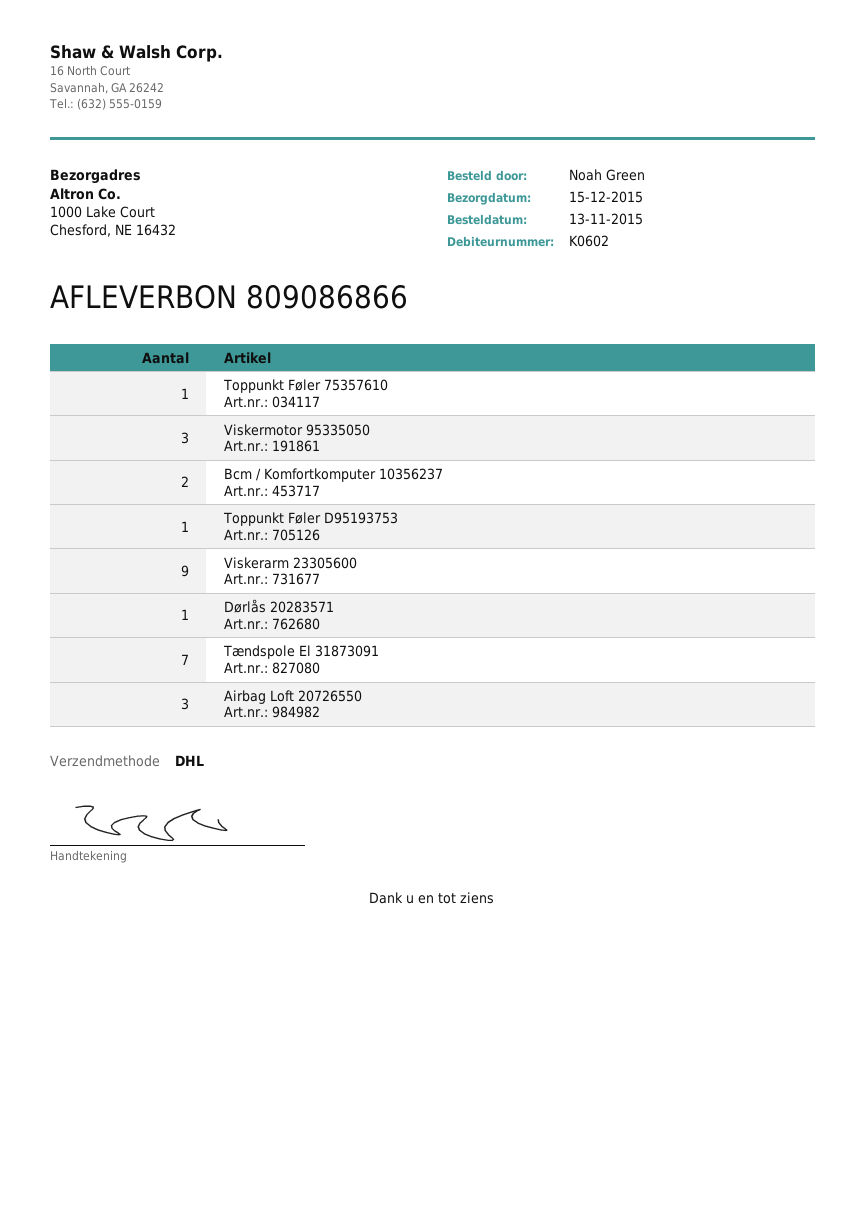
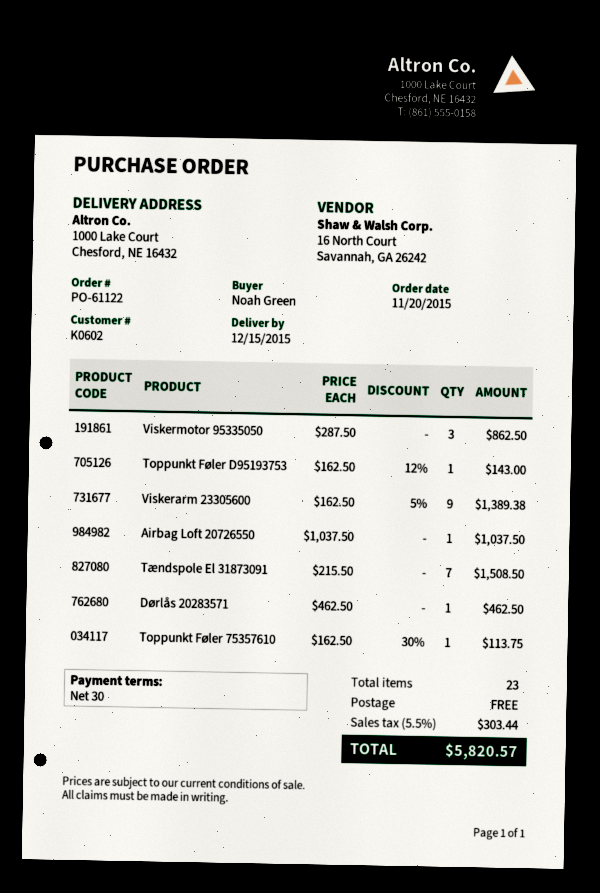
order date: 2015-11-13 -> 2015-11-20
Bcm / Komfortkomputer 10356237: 2 -> none
Airbag Loft 20726550: 3 -> 1

